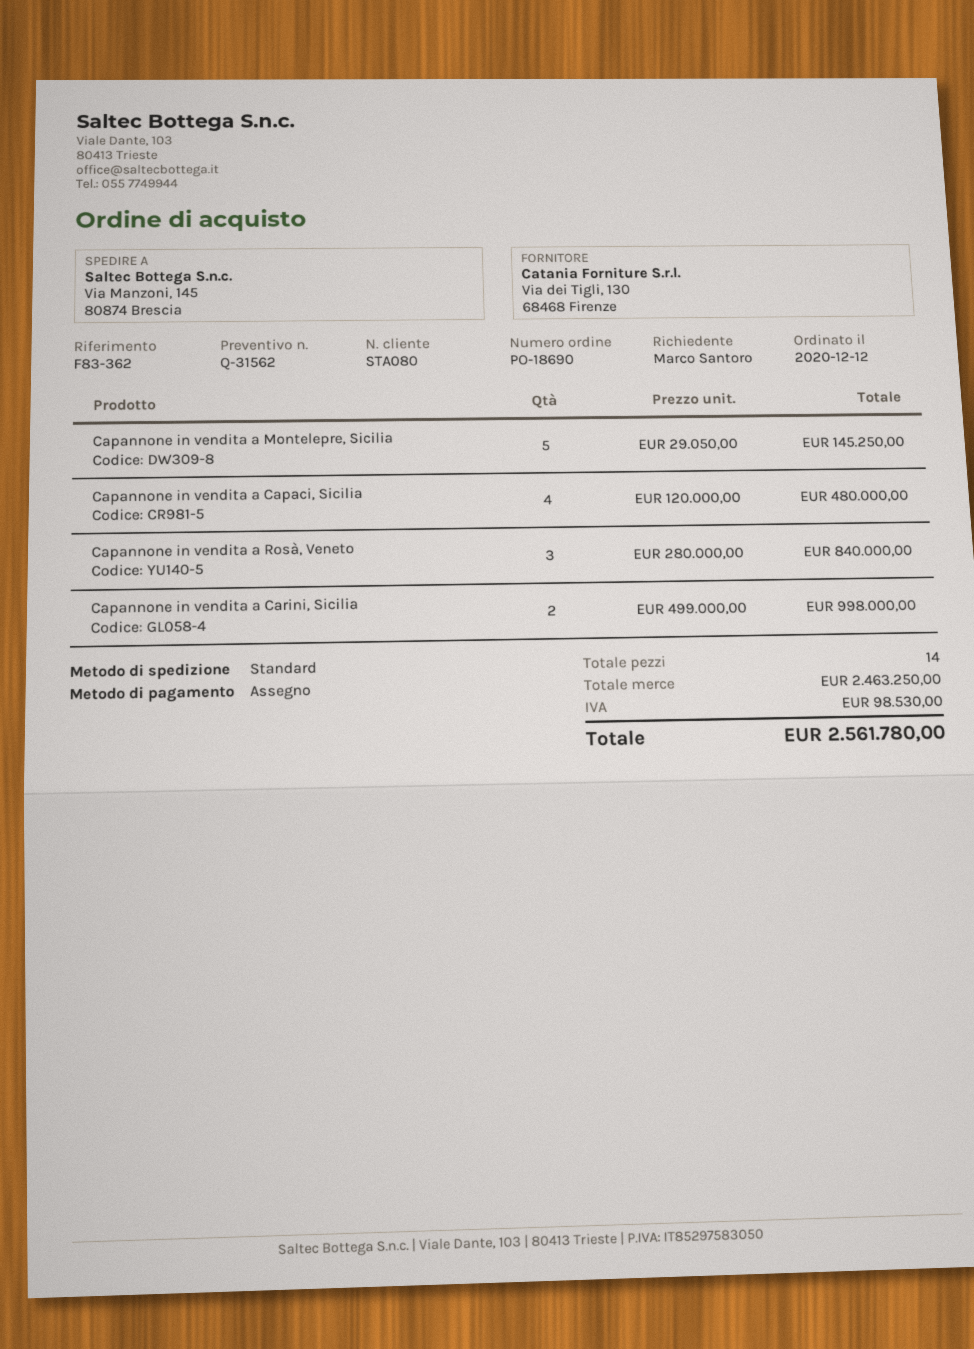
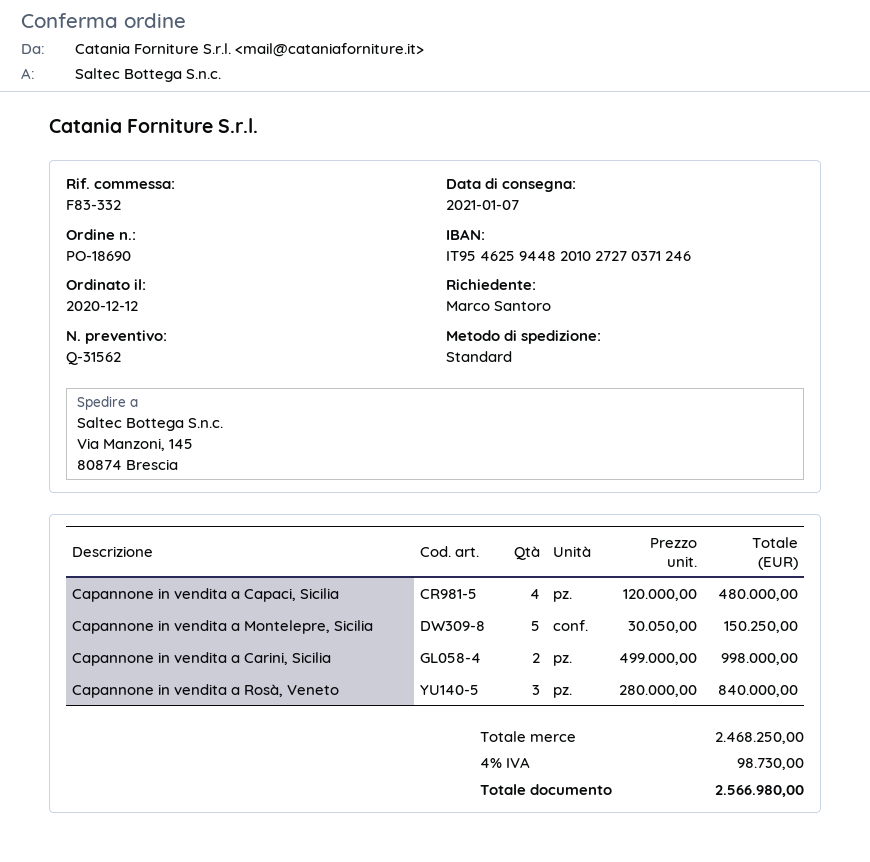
reference: F83-362 -> F83-332
Capannone in vendita a Montelepre, Sicilia: 5 x 29050.00 = 145250.00 -> 5 x 30050.00 = 150250.00
subtotal: 2463250.00 -> 2468250.00
tax: 98530.00 -> 98730.00
total: 2561780.00 -> 2566980.00

